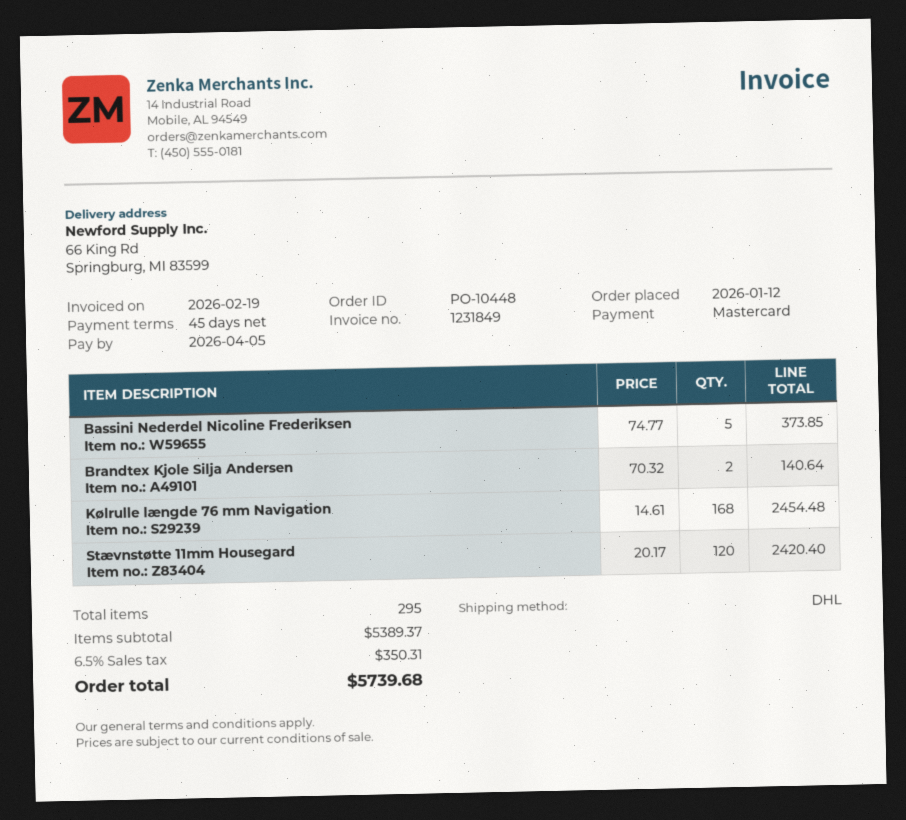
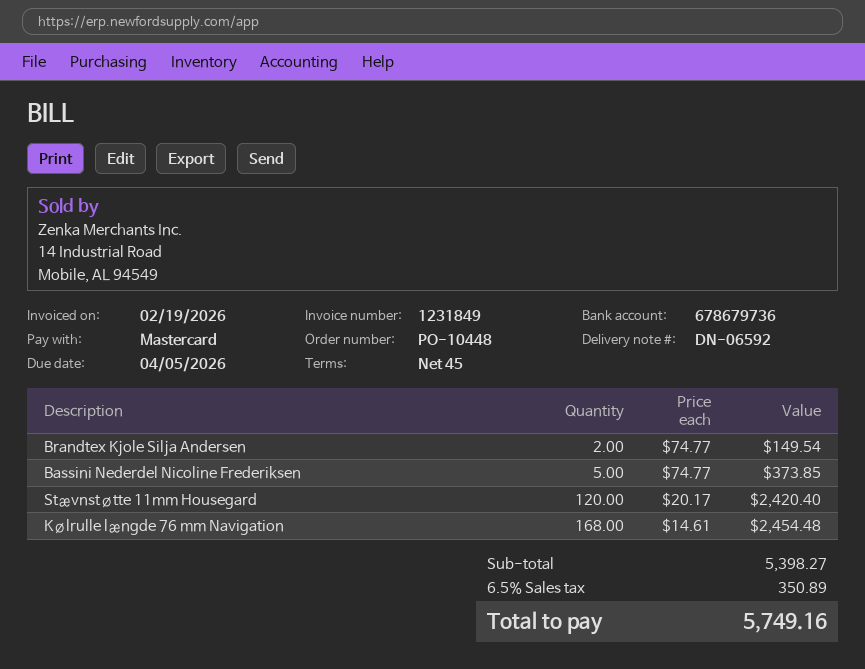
Brandtex Kjole Silja Andersen: 2 x 70.32 = 140.64 -> 2 x 74.77 = 149.54
subtotal: 5389.37 -> 5398.27
tax: 6.5% = 350.31 -> 6.5% = 350.89
total: 5739.68 -> 5749.16

